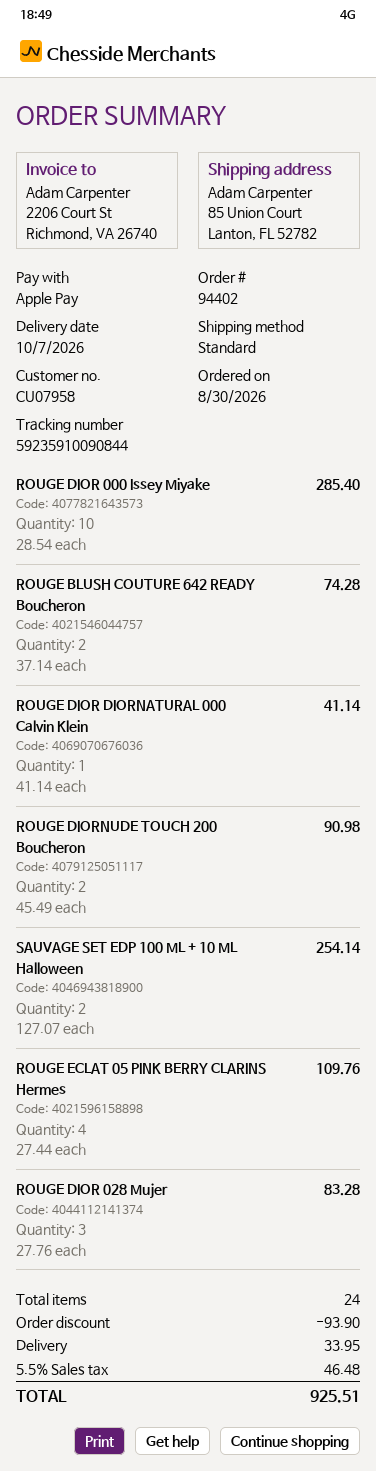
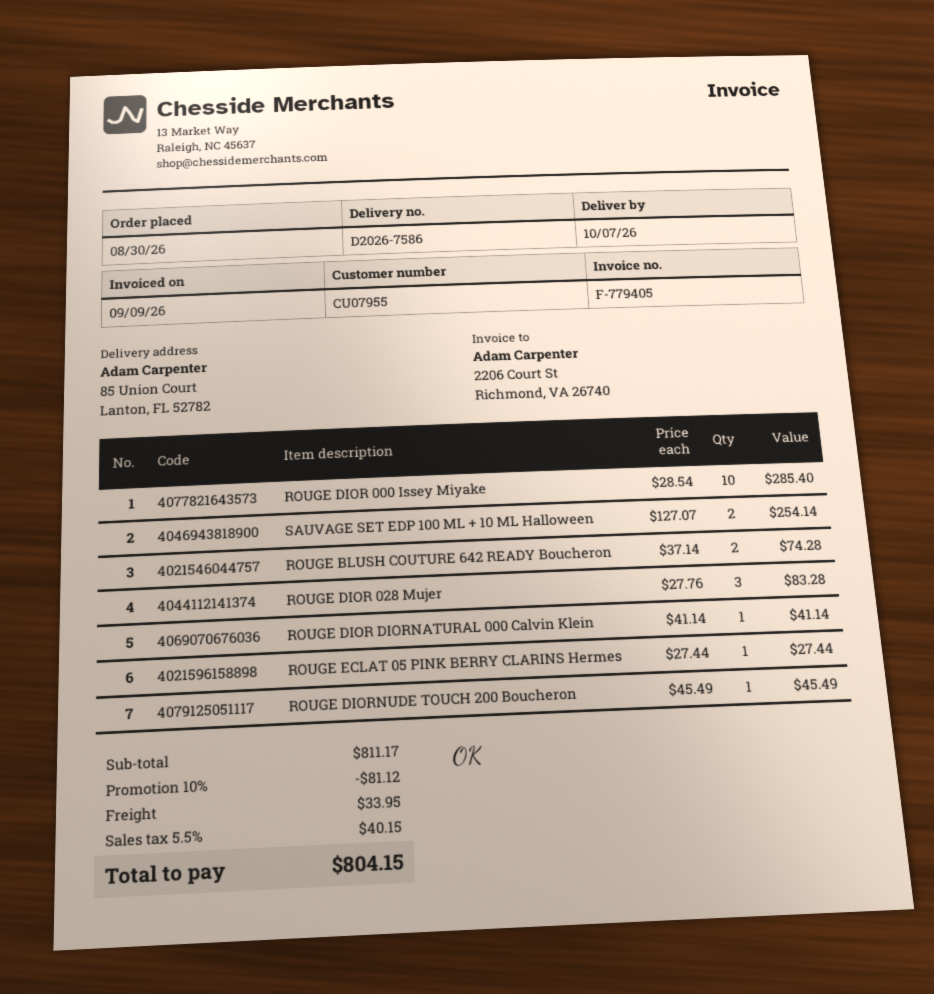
customer number: CU07958 -> CU07955
ROUGE DIORNUDE TOUCH 200 Boucheron: 2 x 45.49 = 90.98 -> 1 x 45.49 = 45.49
ROUGE ECLAT 05 PINK BERRY CLARINS Hermes: 4 x 27.44 = 109.76 -> 1 x 27.44 = 27.44
discount: 93.90 -> 81.12
tax: 5.5% = 46.48 -> 5.5% = 40.15
total: 925.51 -> 804.15

